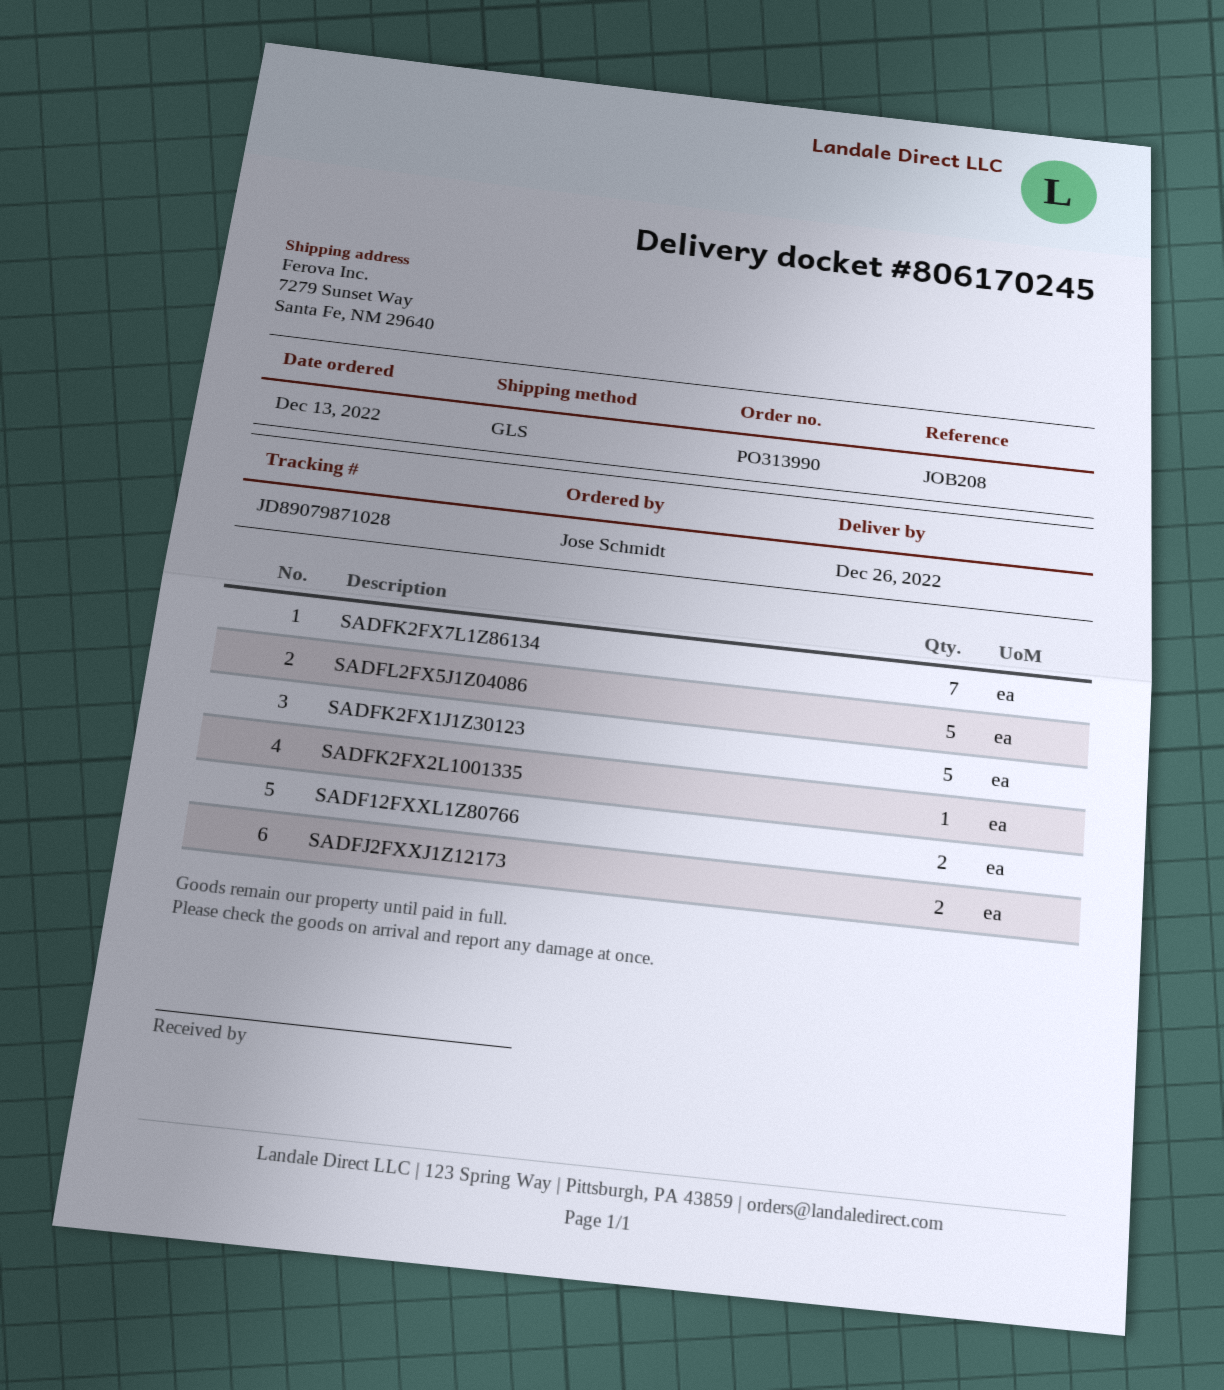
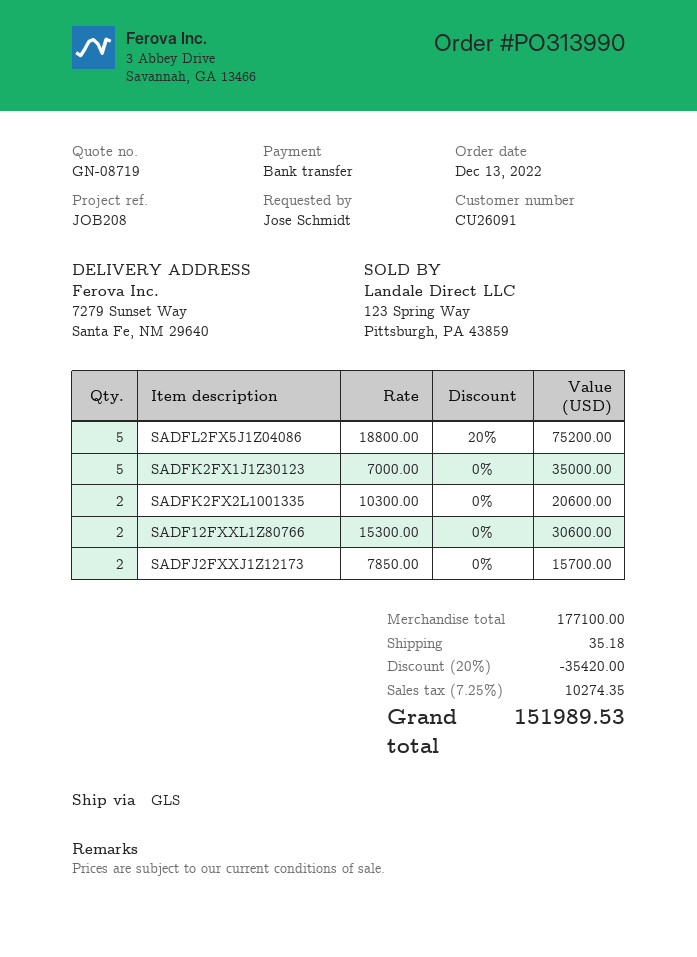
SADFK2FX7L1Z86134: 7 -> none
SADFK2FX2L1001335: 1 -> 2

